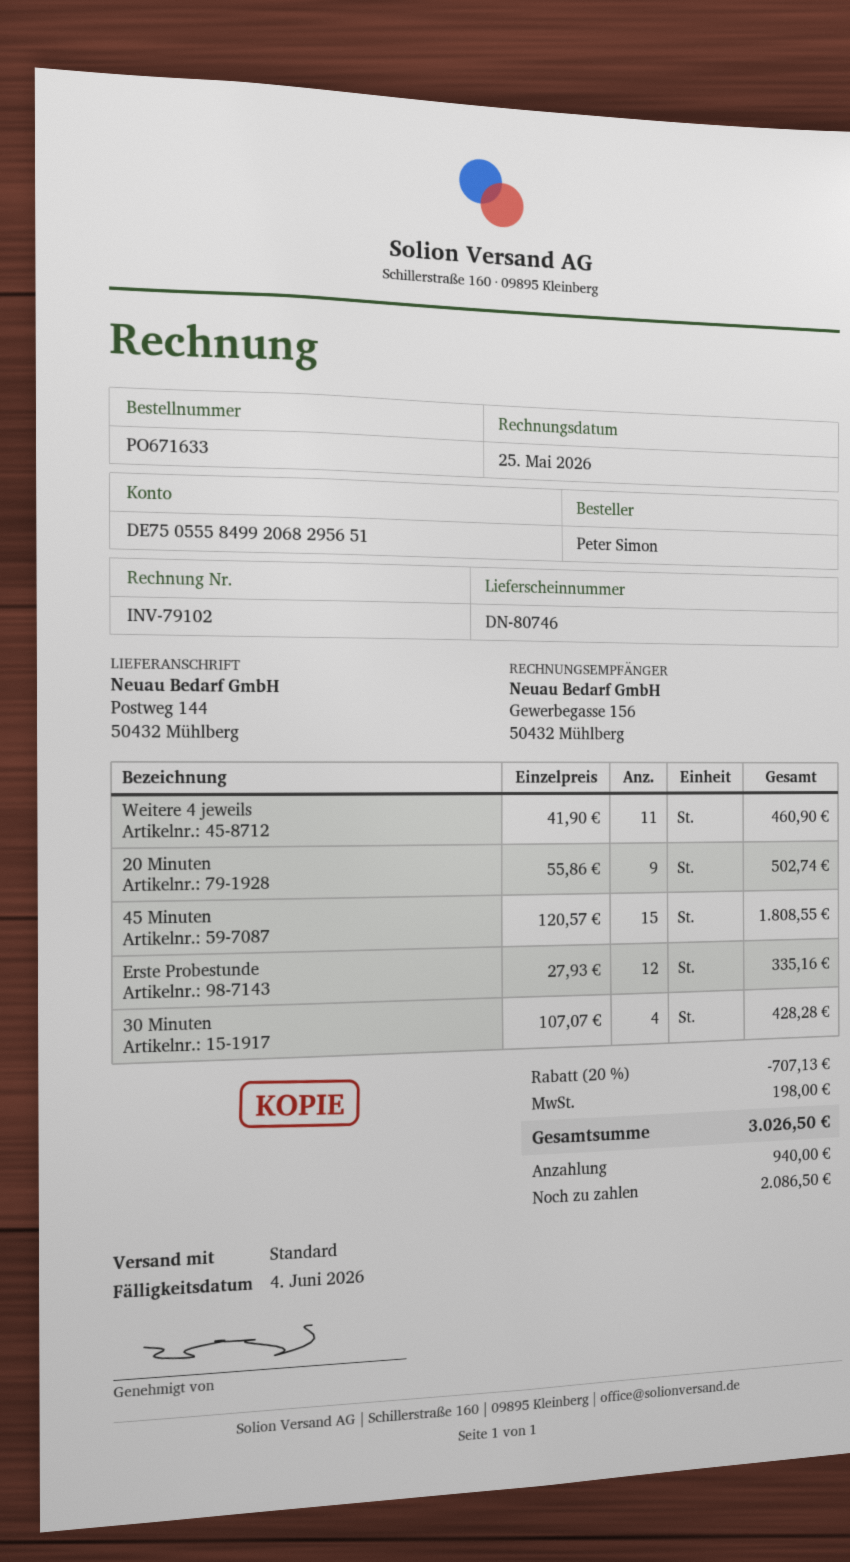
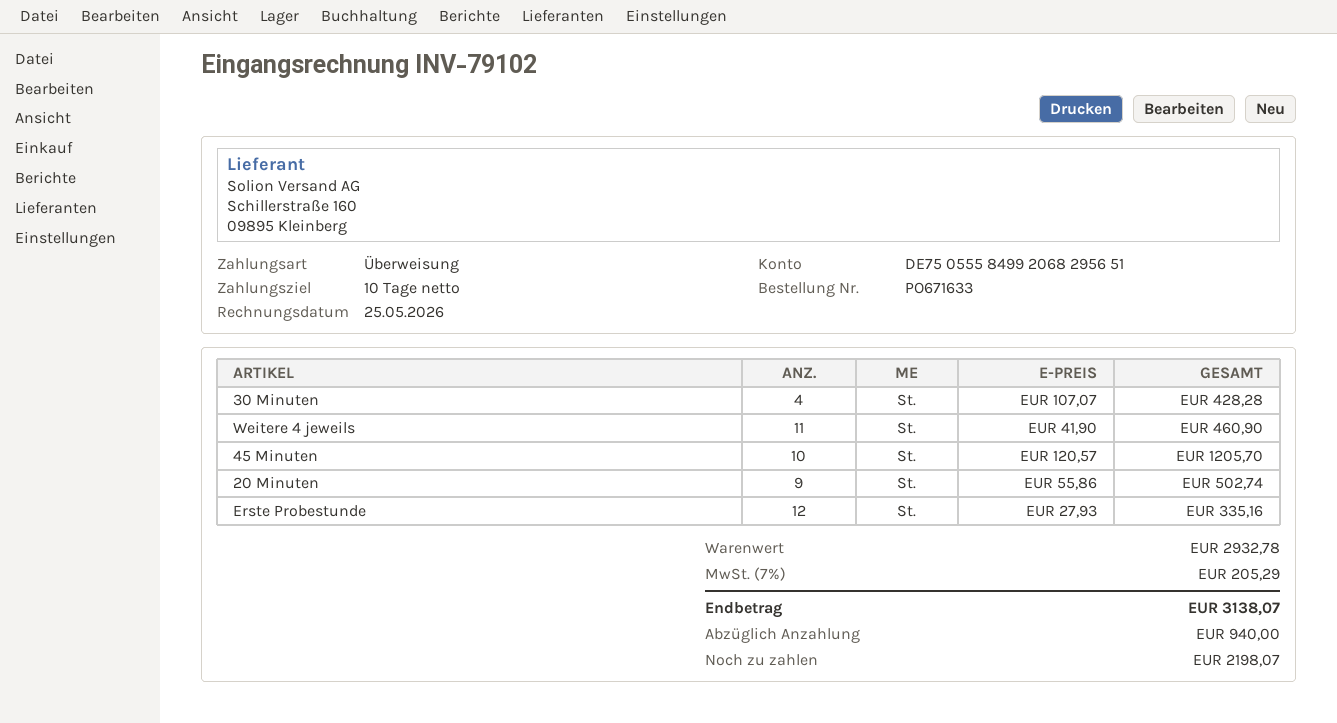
45 Minuten: 15 x 120.57 = 1808.55 -> 10 x 120.57 = 1205.70
discount: 20% = 707.13 -> none
tax: 198.00 -> 205.29
total: 3026.50 -> 3138.07
balance: 2086.50 -> 2198.07

